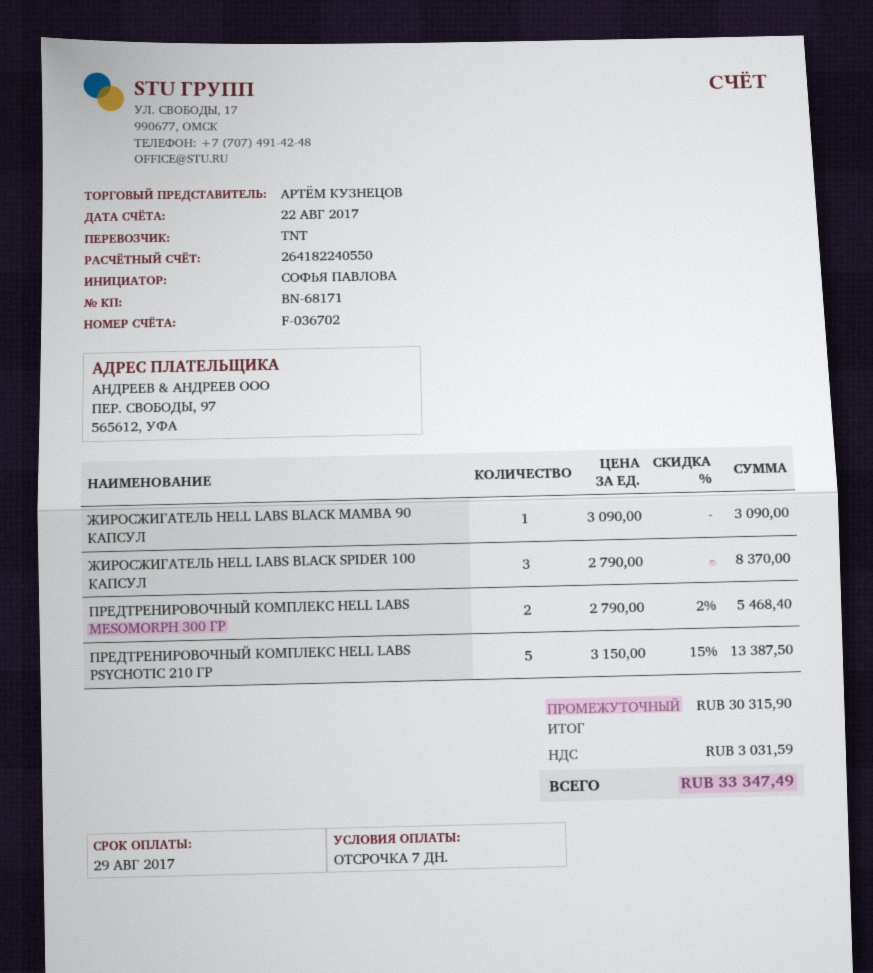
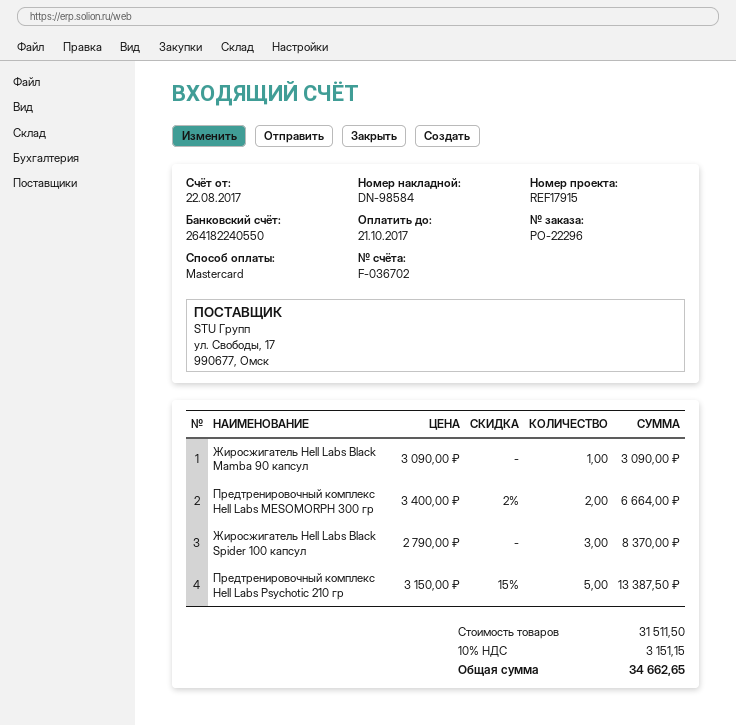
due date: 2017-08-29 -> 2017-10-21
ПРЕДТРЕНИРОВОЧНЫЙ КОМПЛЕКС HELL LABS MESOMORPH 300 ГР: 2 x 2790.00 - 2% = 5468.40 -> 2 x 3400.00 - 2% = 6664.00
subtotal: 30315.90 -> 31511.50
tax: 3031.59 -> 3151.15
total: 33347.49 -> 34662.65

